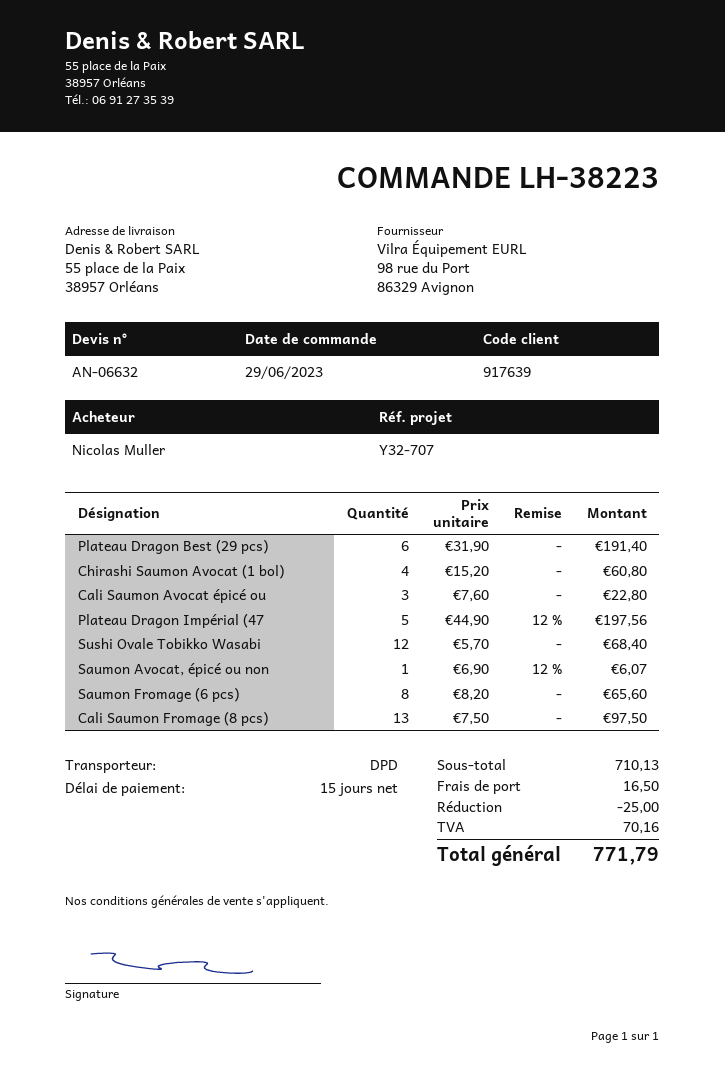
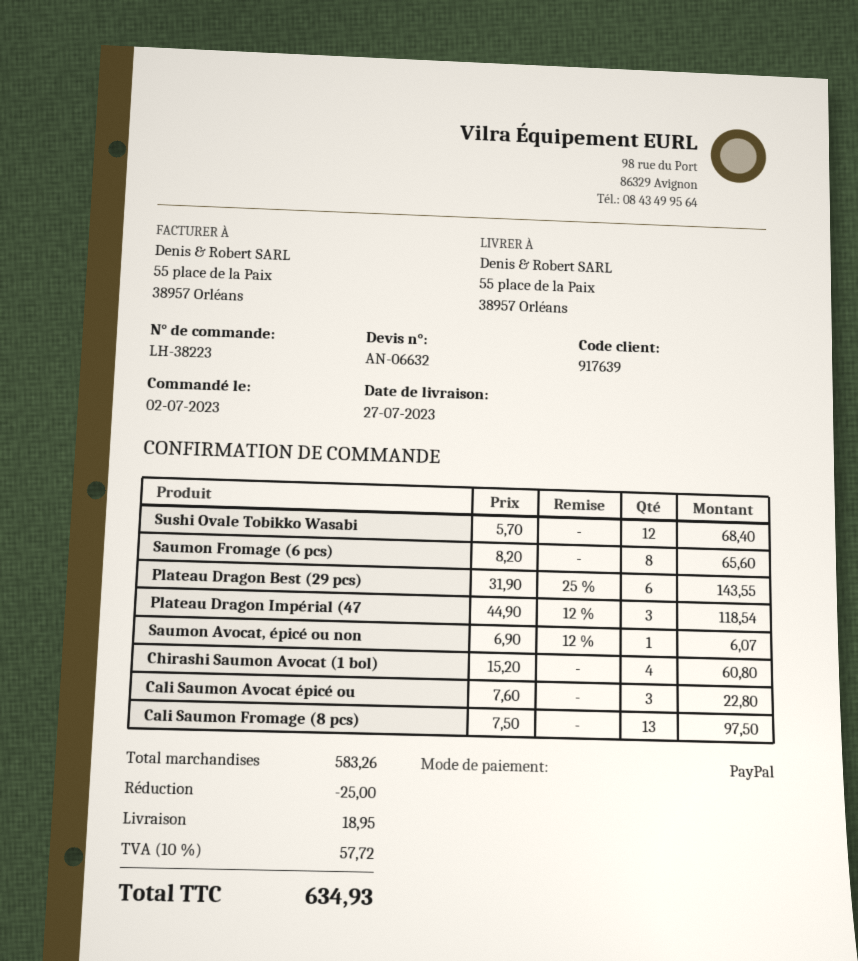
order date: 2023-06-29 -> 2023-07-02
Plateau Dragon Best (29 pcs): 6 x 31.90 = 191.40 -> 6 x 31.90 - 25% = 143.55
Plateau Dragon Impérial (47: 5 x 44.90 - 12% = 197.56 -> 3 x 44.90 - 12% = 118.54
subtotal: 710.13 -> 583.26
shipping: 16.50 -> 18.95
tax: 70.16 -> 57.72
total: 771.79 -> 634.93

